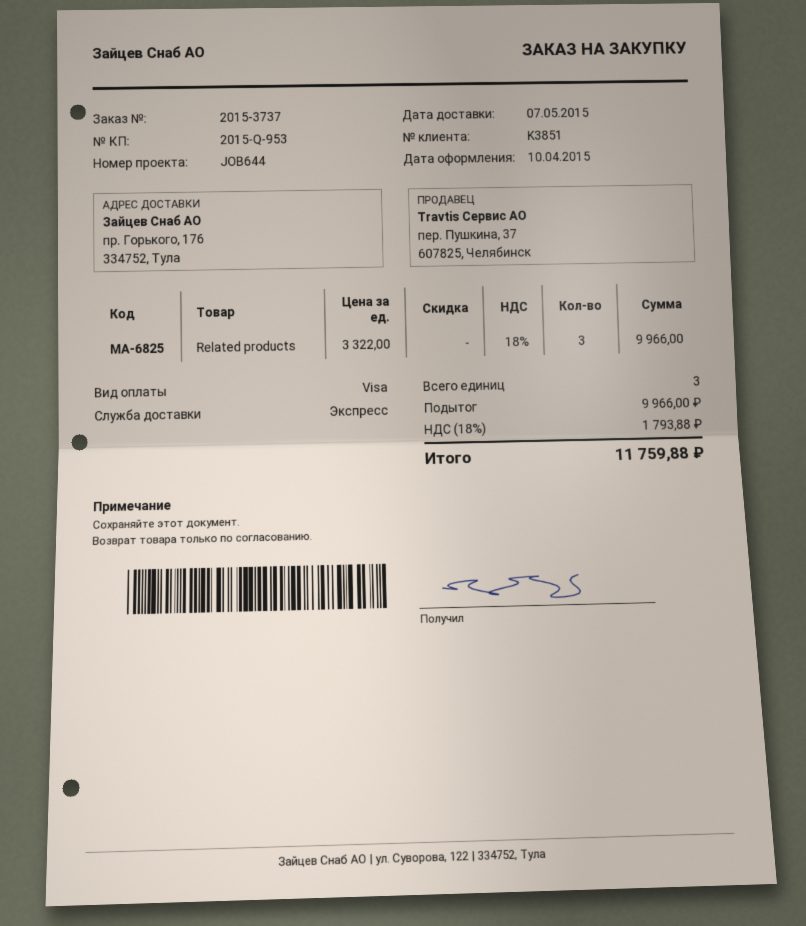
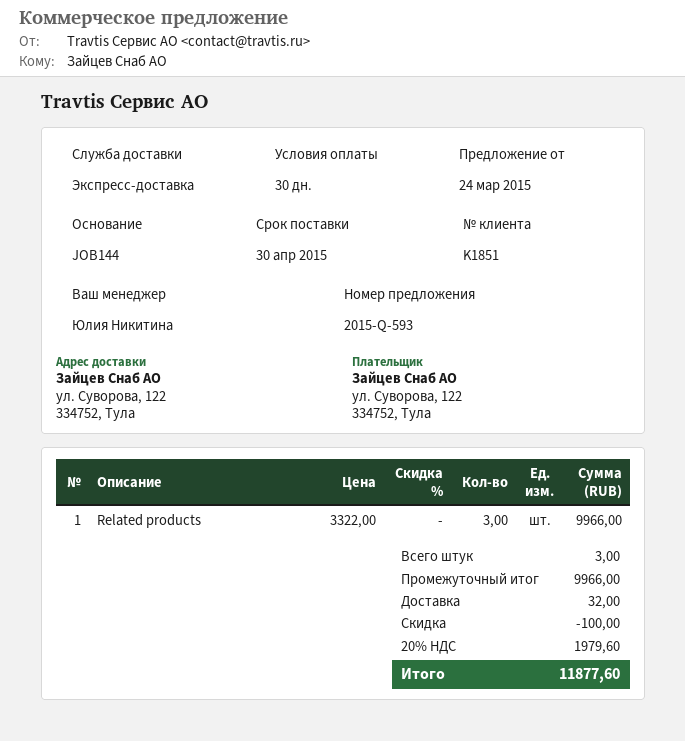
quote number: 2015-Q-953 -> 2015-Q-593
delivery date: 2015-05-07 -> 2015-04-30
customer number: K3851 -> K1851
reference: JOB644 -> JOB144
ship to: пр. Горького, 176, 334752, Тула -> ул. Суворова, 122, 334752, Тула
discount: none -> 100.00
shipping: none -> 32.00
tax: 18% = 1793.88 -> 20% = 1979.60
total: 11759.88 -> 11877.60

